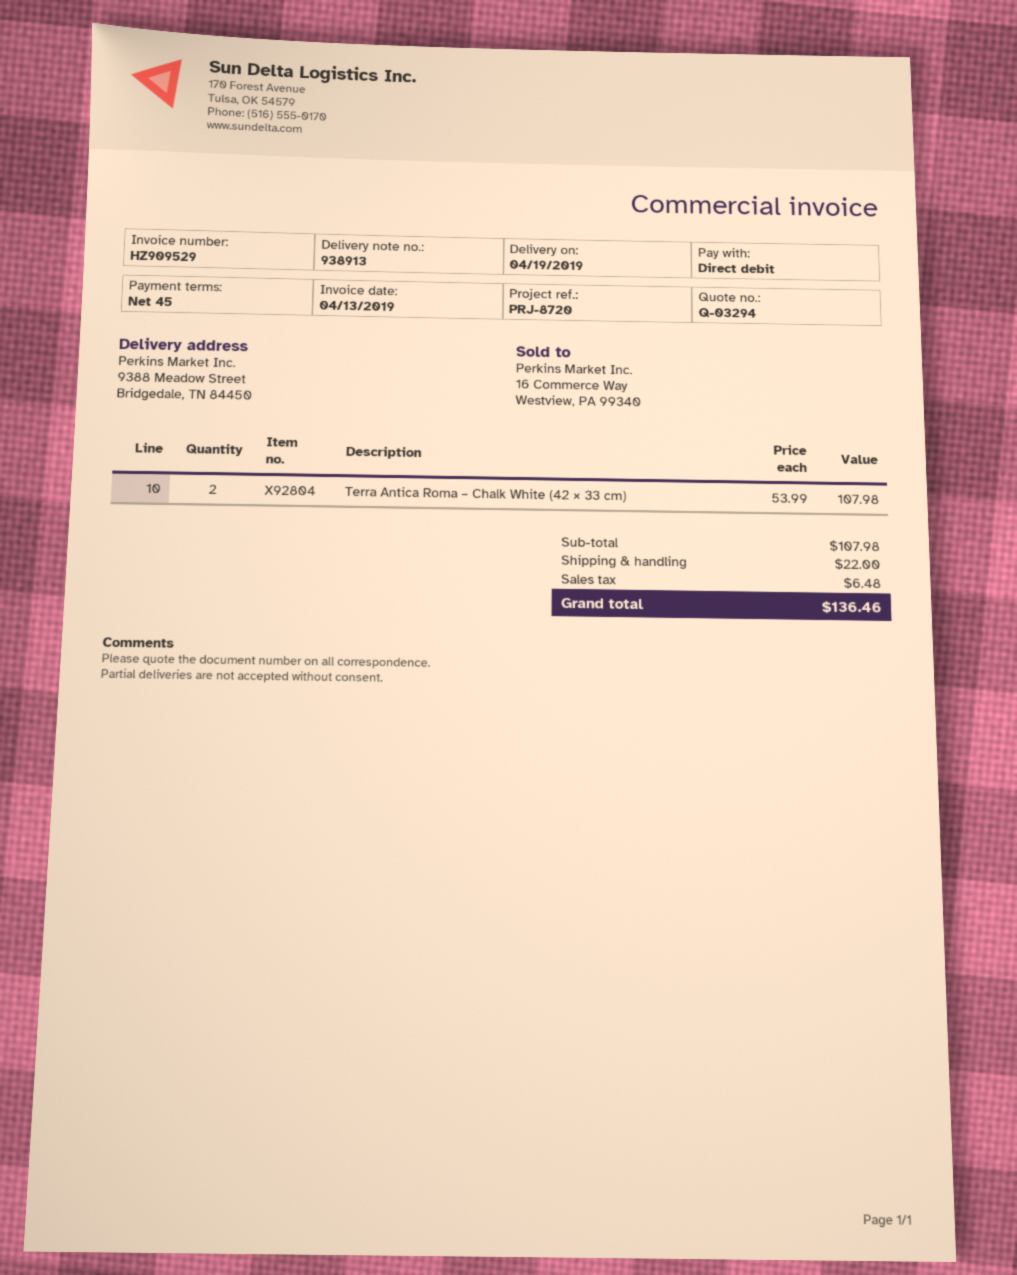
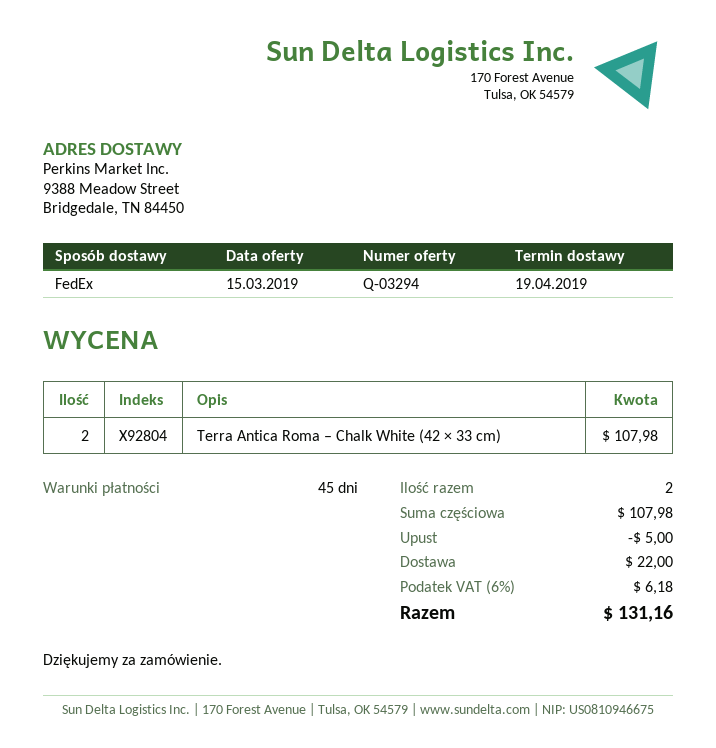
discount: none -> 5.00
tax: 6.48 -> 6.18
total: 136.46 -> 131.16

